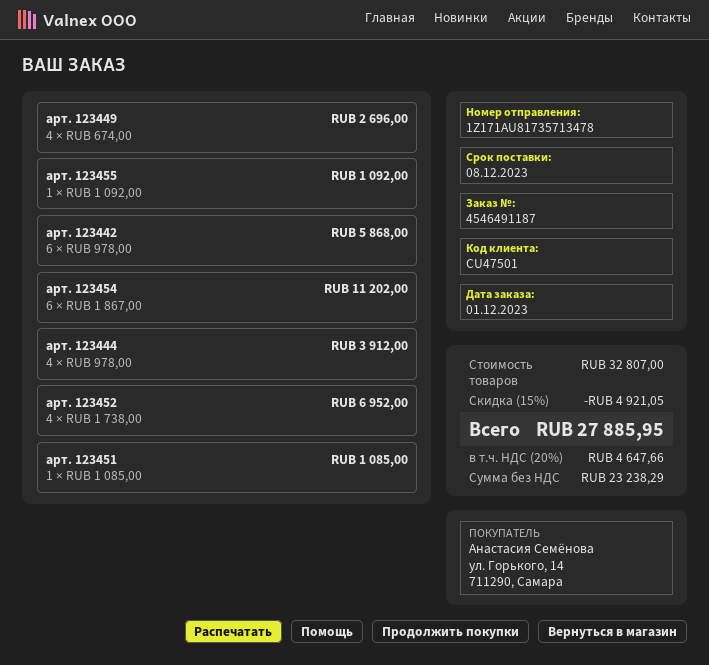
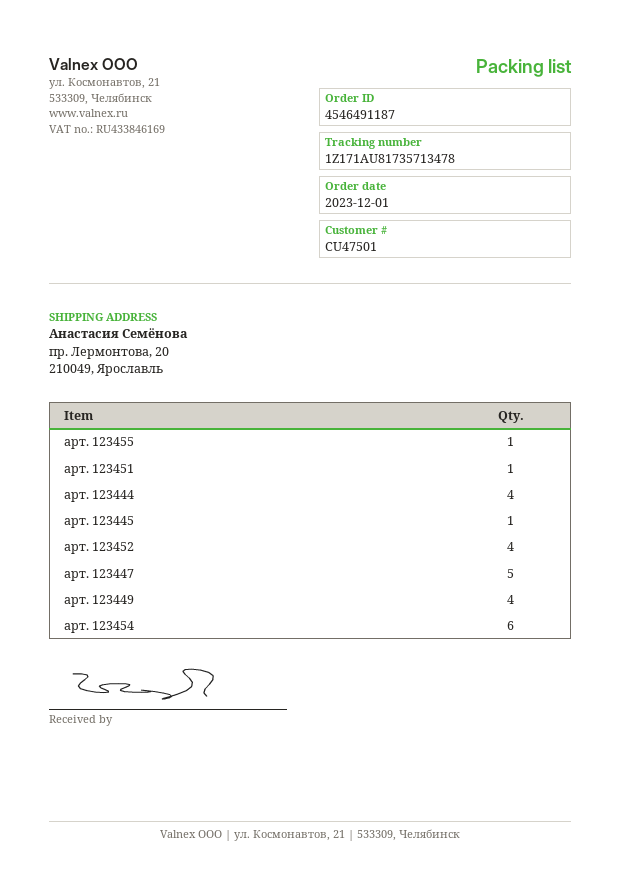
арт. 123442: 6 -> none
арт. 123445: none -> 1
арт. 123447: none -> 5

